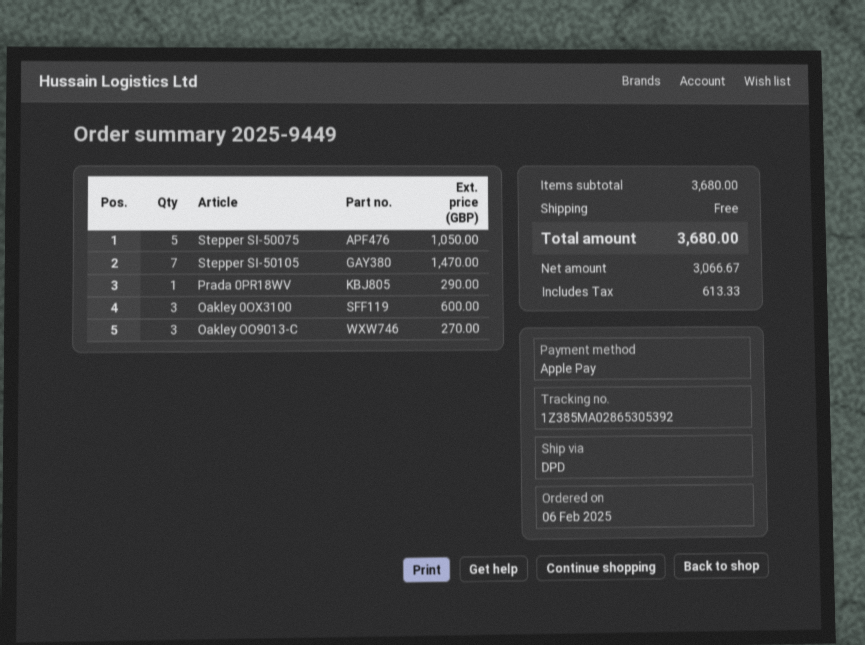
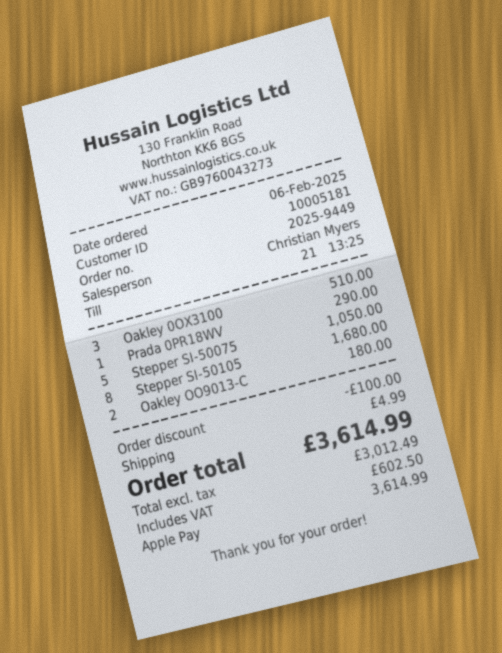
Stepper SI-50105: 7 for 1470.00 -> 8 for 1680.00
Oakley 0OX3100: 3 for 600.00 -> 3 for 510.00
Oakley OO9013-C: 3 for 270.00 -> 2 for 180.00
discount: none -> 100.00
shipping: 0.00 -> 4.99
net: 3066.67 -> 3012.49
tax: 613.33 -> 602.50
total: 3680.00 -> 3614.99

